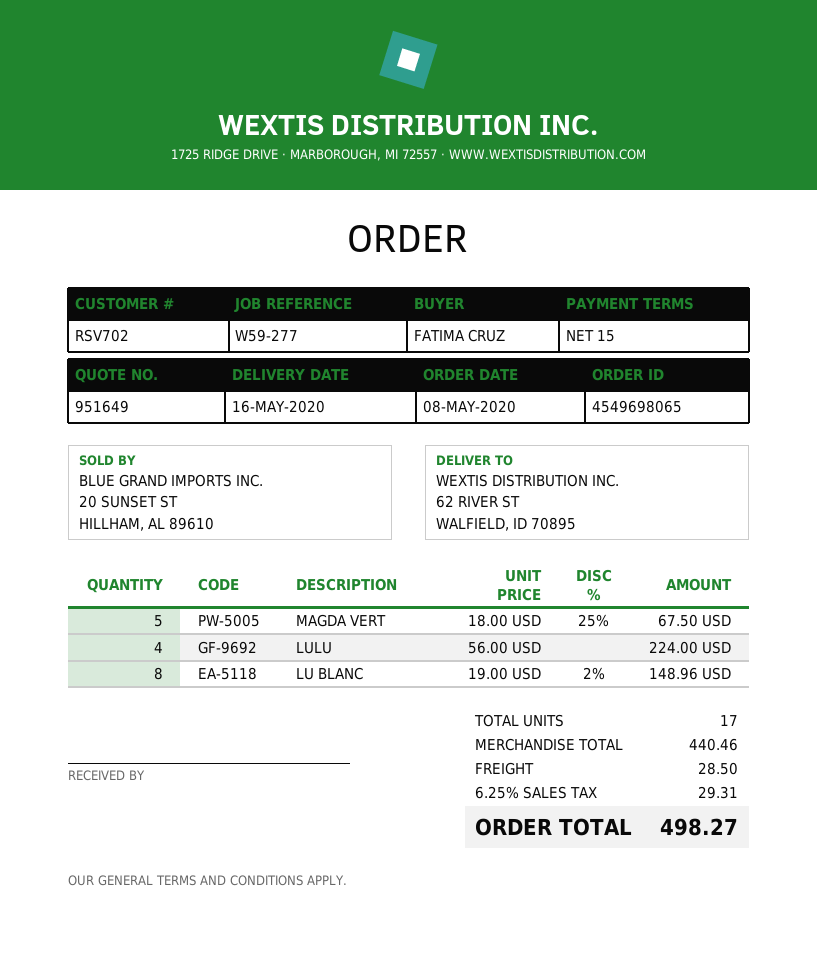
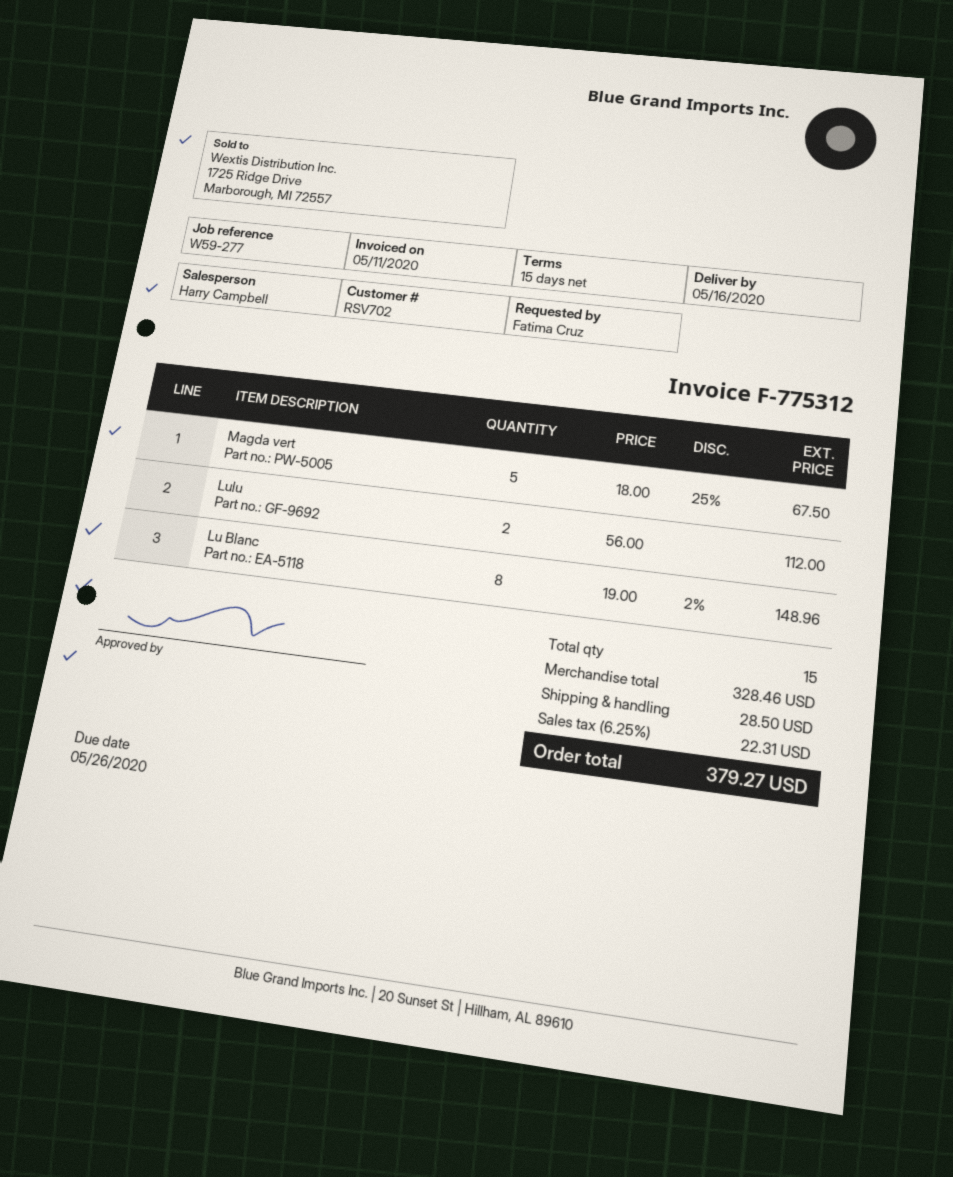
LULU: 4 x 56.00 = 224.00 -> 2 x 56.00 = 112.00
total quantity: 17 -> 15
subtotal: 440.46 -> 328.46
tax: 6.25% = 29.31 -> 6.25% = 22.31
total: 498.27 -> 379.27

